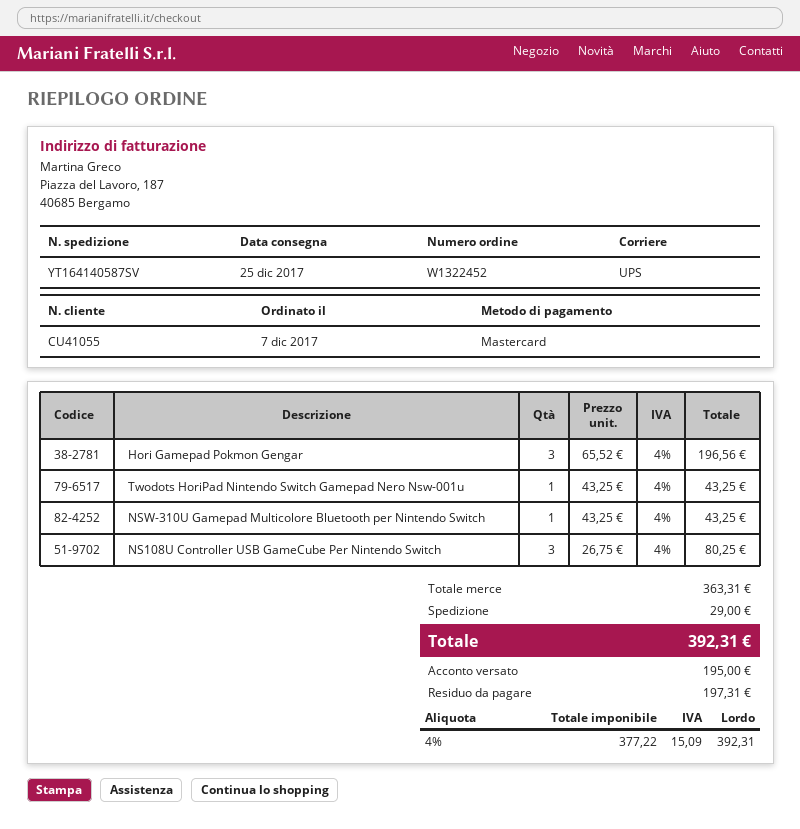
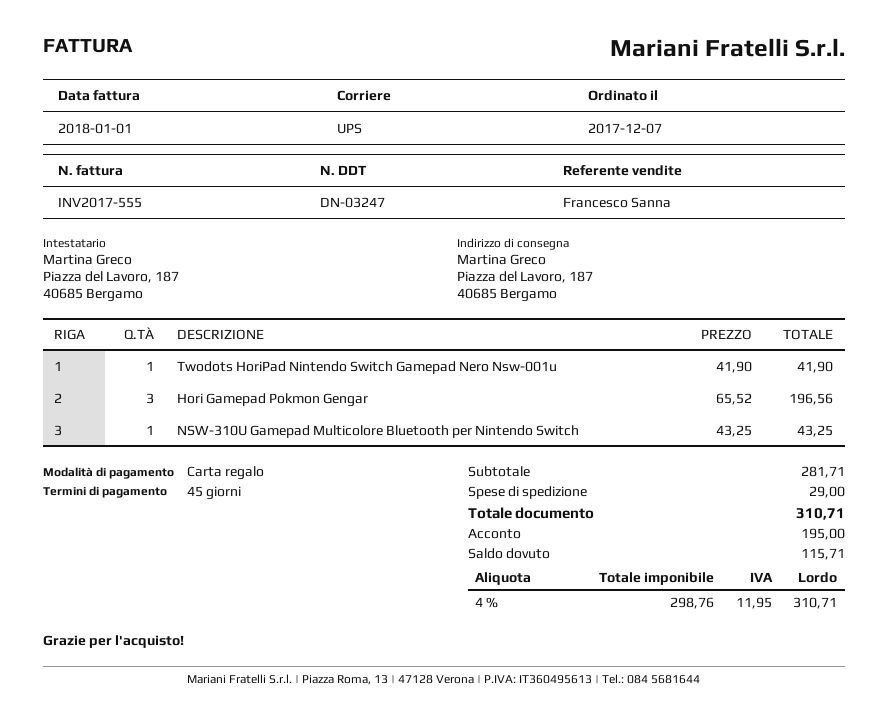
payment method: Mastercard -> gift card
Twodots HoriPad Nintendo Switch Gamepad Nero Nsw-001u: 1 x 43.25 = 43.25 -> 1 x 41.90 = 41.90
NS108U Controller USB GameCube Per Nintendo Switch: 3 x 26.75 = 80.25 -> none
subtotal: 363.31 -> 281.71
net: 377.22 -> 298.76
tax: 4% = 15.09 -> 4% = 11.95
total: 392.31 -> 310.71
balance: 197.31 -> 115.71

